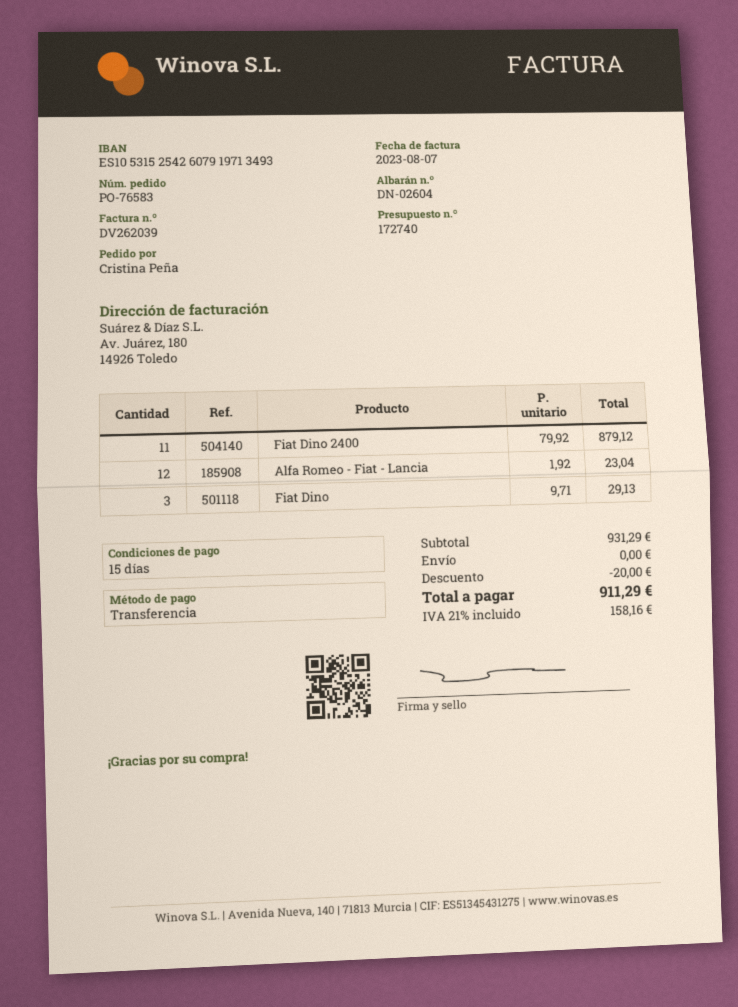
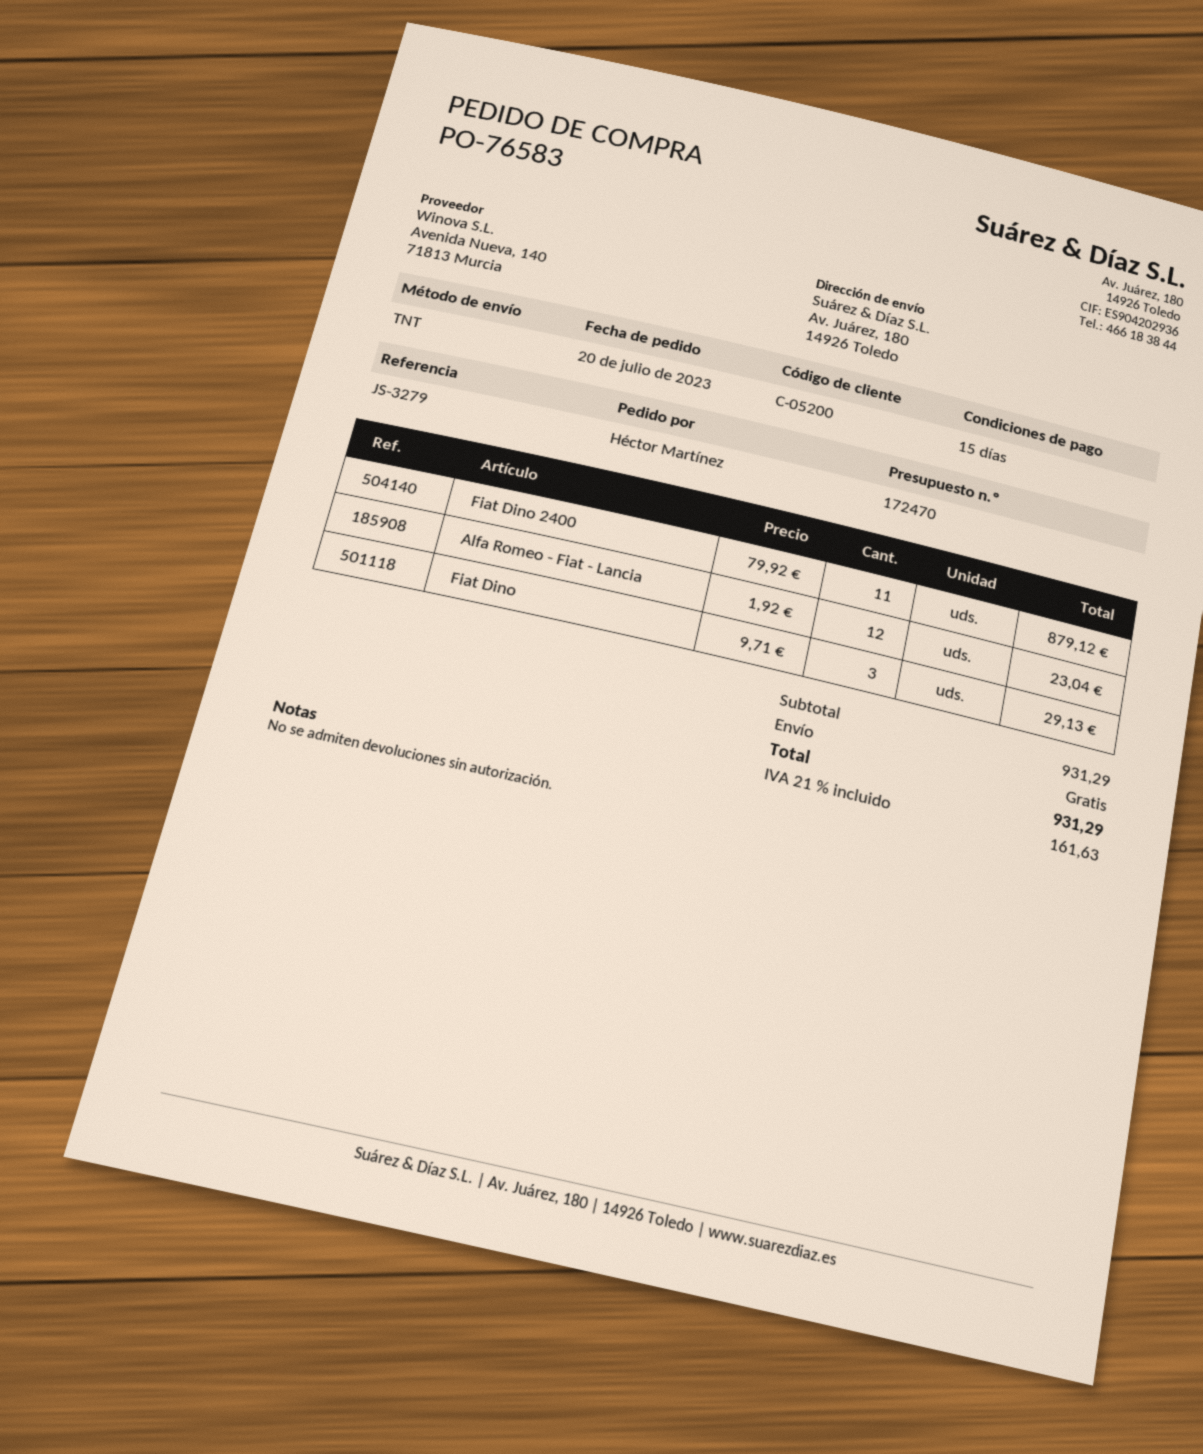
quote number: 172740 -> 172470
ordered by: Cristina Peña -> Héctor Martínez
discount: 20.00 -> none
tax: 21% = 158.16 -> 21% = 161.63
total: 911.29 -> 931.29

